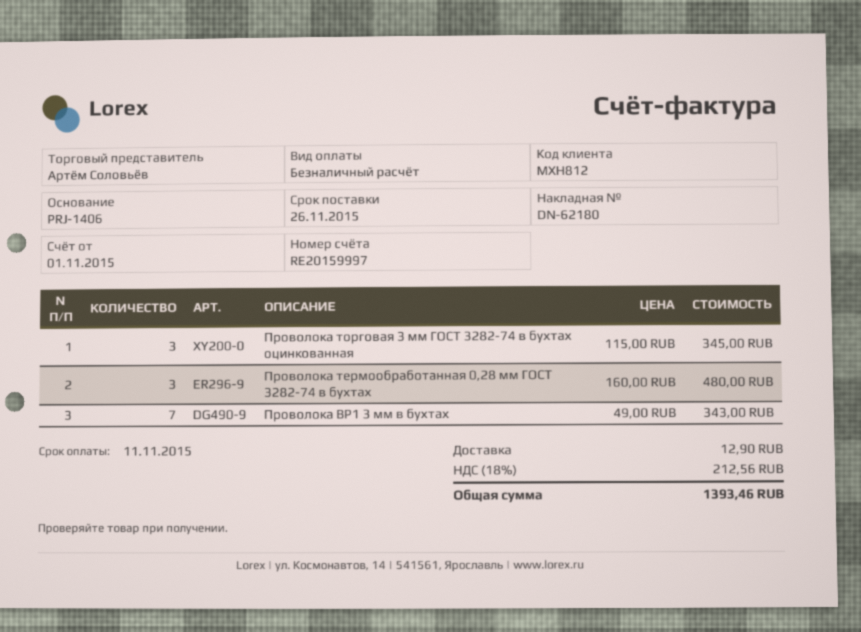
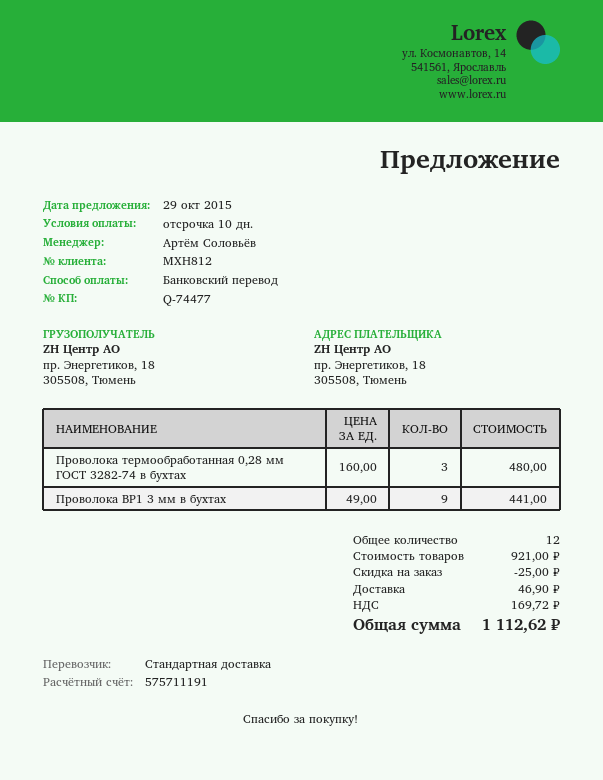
Проволока торговая 3 мм ГОСТ 3282-74 в бухтах оцинкованная: 3 x 115.00 = 345.00 -> none
Проволока ВР1 3 мм в бухтах: 7 x 49.00 = 343.00 -> 9 x 49.00 = 441.00
discount: none -> 25.00
shipping: 12.90 -> 46.90
tax: 212.56 -> 169.72
total: 1393.46 -> 1112.62

